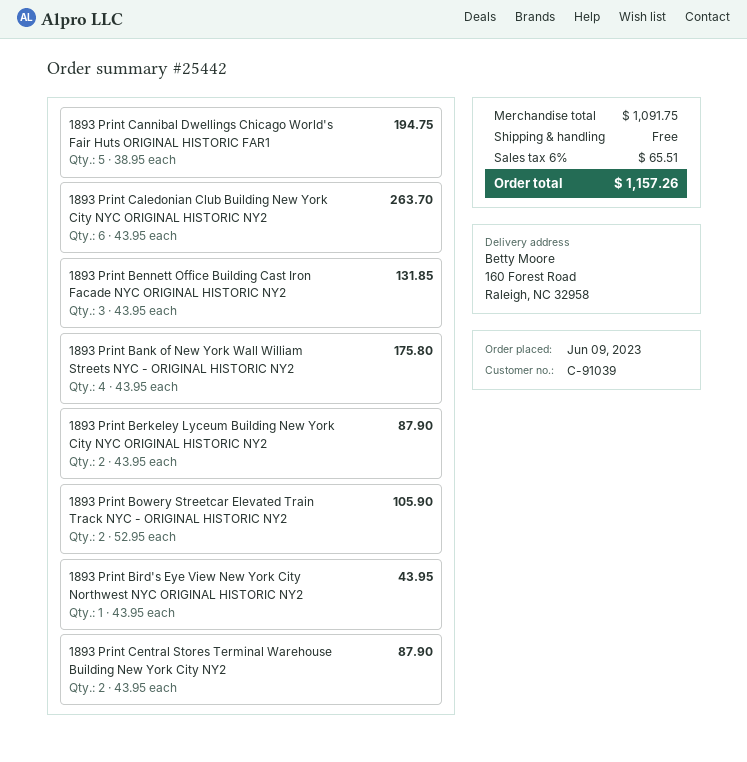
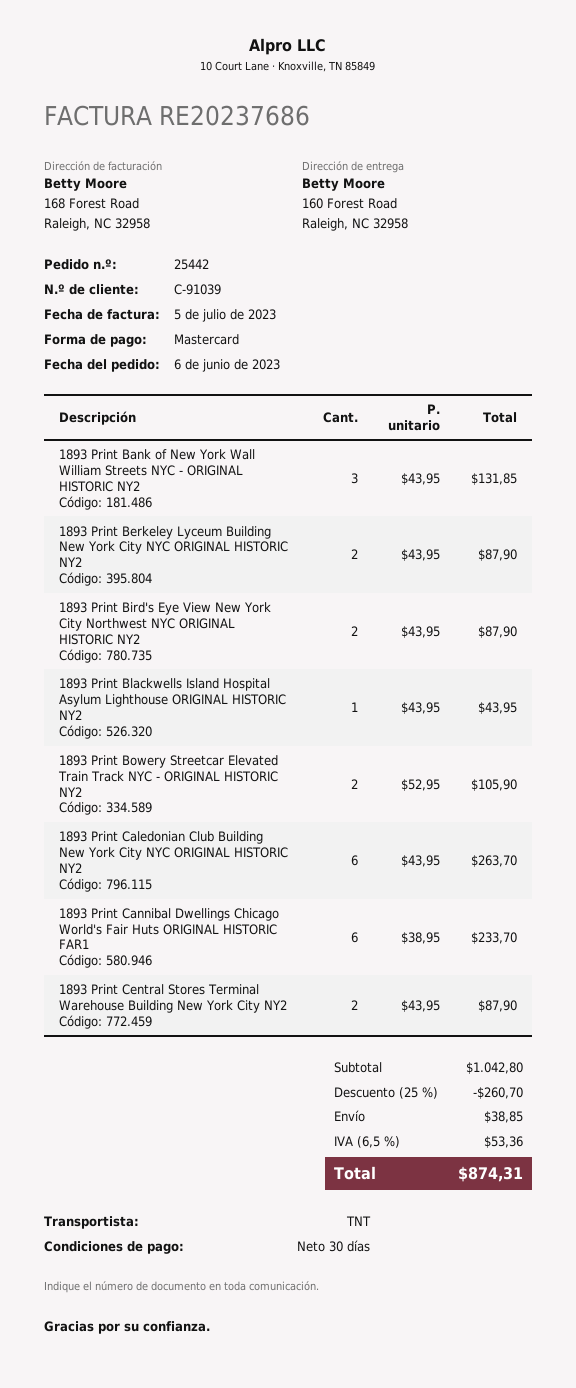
order date: 2023-06-09 -> 2023-06-06
1893 Print Cannibal Dwellings Chicago World's Fair Huts ORIGINAL HISTORIC FAR1: 5 x 38.95 = 194.75 -> 6 x 38.95 = 233.70
1893 Print Bennett Office Building Cast Iron Facade NYC ORIGINAL HISTORIC NY2: 3 x 43.95 = 131.85 -> none
1893 Print Bank of New York Wall William Streets NYC - ORIGINAL HISTORIC NY2: 4 x 43.95 = 175.80 -> 3 x 43.95 = 131.85
1893 Print Bird's Eye View New York City Northwest NYC ORIGINAL HISTORIC NY2: 1 x 43.95 = 43.95 -> 2 x 43.95 = 87.90
1893 Print Blackwells Island Hospital Asylum Lighthouse ORIGINAL HISTORIC NY2: none -> 1 x 43.95 = 43.95
subtotal: 1091.75 -> 1042.80
discount: none -> 25% = 260.70
shipping: 0.00 -> 38.85
tax: 6% = 65.51 -> 6.5% = 53.36
total: 1157.26 -> 874.31

